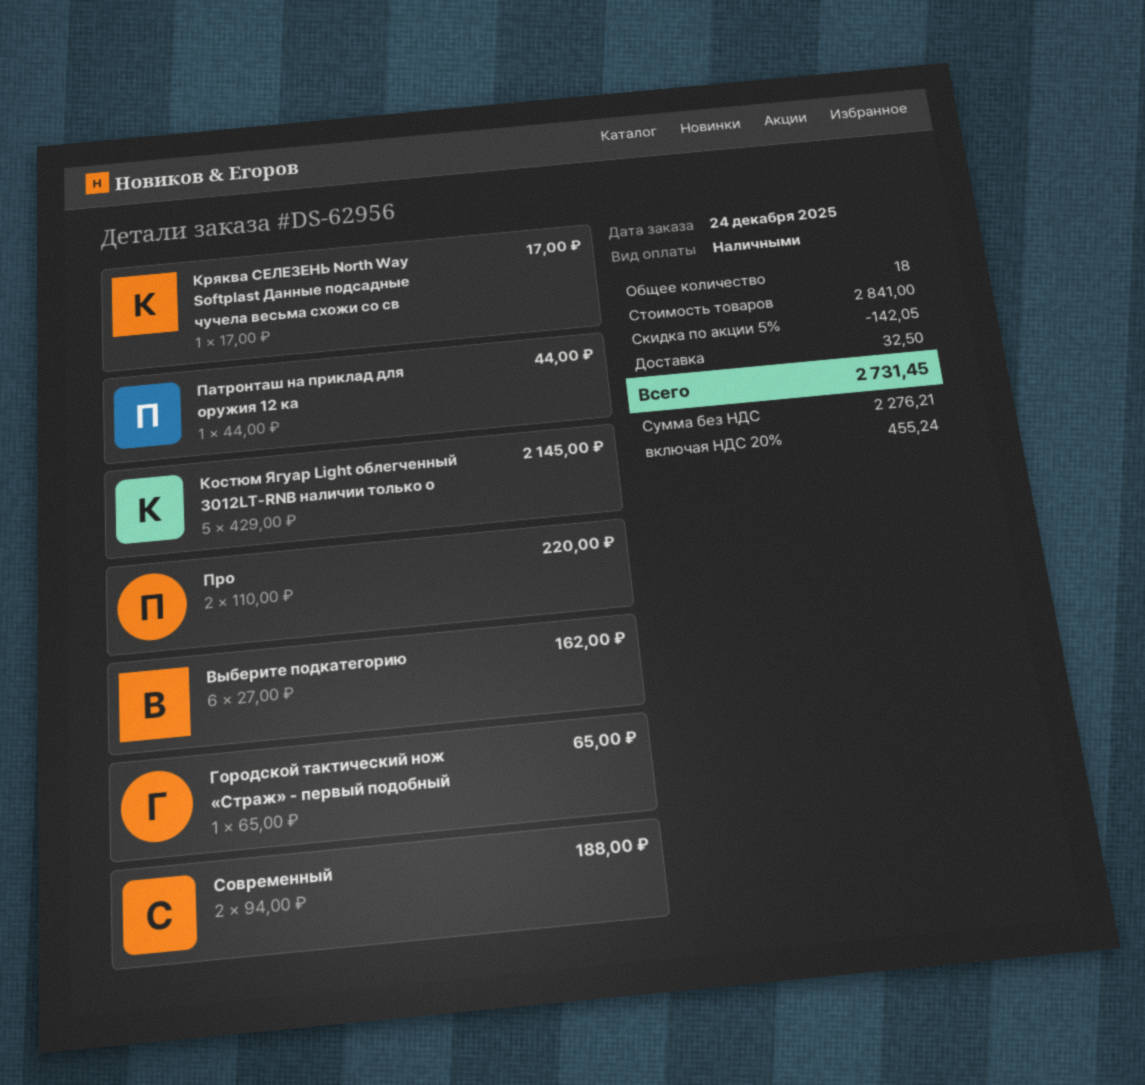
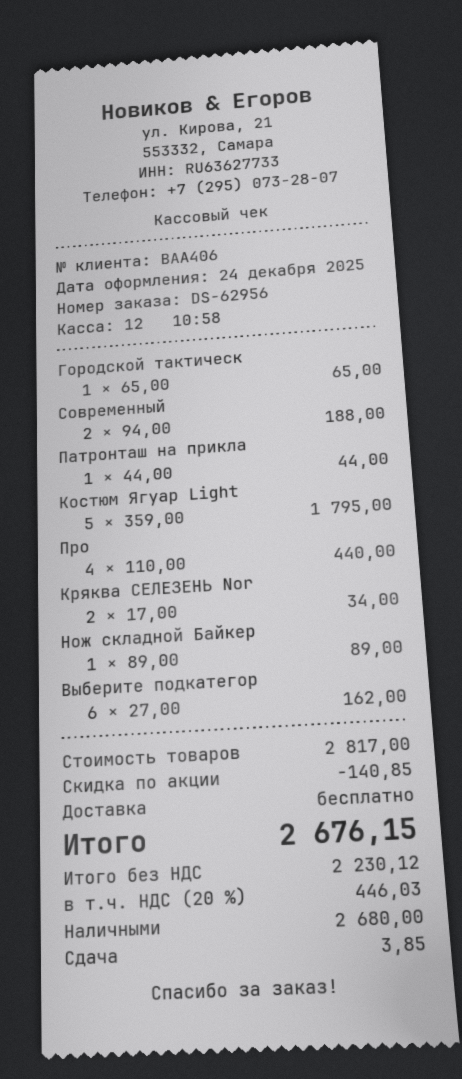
Кряква СЕЛЕЗЕНЬ North Way Softplast Данные подсадные чучела весьма схожи со св: 1 x 17.00 = 17.00 -> 2 x 17.00 = 34.00
Костюм Ягуар Light облегченный 3012LT-RNВ наличии только о: 5 x 429.00 = 2145.00 -> 5 x 359.00 = 1795.00
Про: 2 x 110.00 = 220.00 -> 4 x 110.00 = 440.00
Нож складной Байкер: none -> 1 x 89.00 = 89.00
subtotal: 2841.00 -> 2817.00
discount: 142.05 -> 140.85
shipping: 32.50 -> 0.00
net: 2276.21 -> 2230.12
tax: 20% = 455.24 -> 20% = 446.03
total: 2731.45 -> 2676.15

